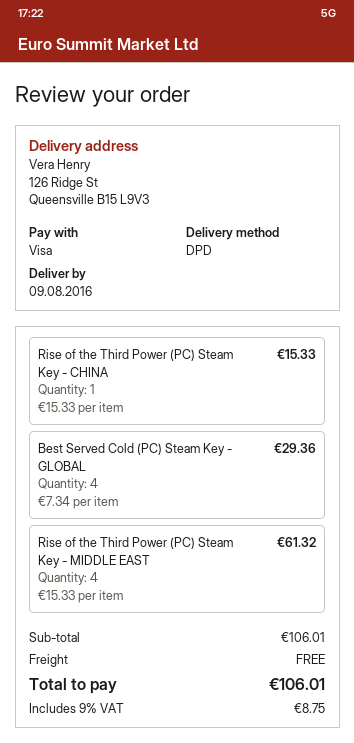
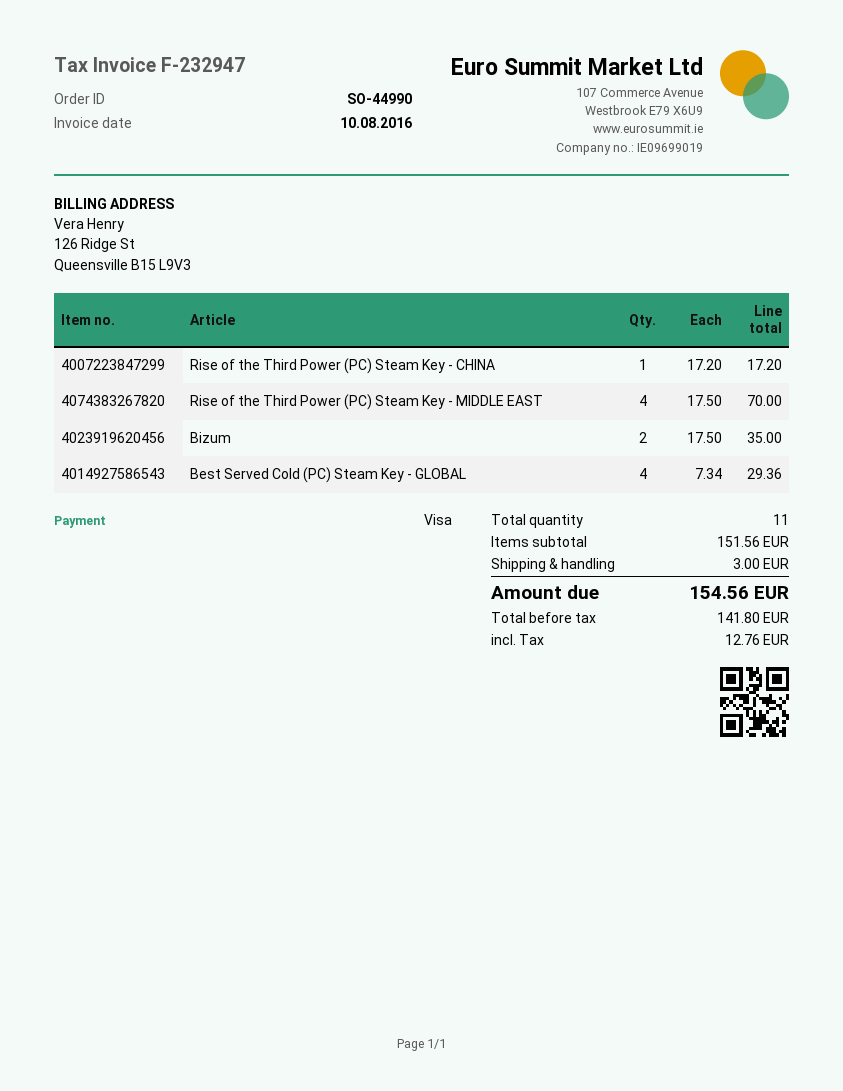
Rise of the Third Power (PC) Steam Key - CHINA: 1 x 15.33 = 15.33 -> 1 x 17.20 = 17.20
Rise of the Third Power (PC) Steam Key - MIDDLE EAST: 4 x 15.33 = 61.32 -> 4 x 17.50 = 70.00
Bizum: none -> 2 x 17.50 = 35.00
subtotal: 106.01 -> 151.56
shipping: 0.00 -> 3.00
tax: 8.75 -> 12.76
total: 106.01 -> 154.56

